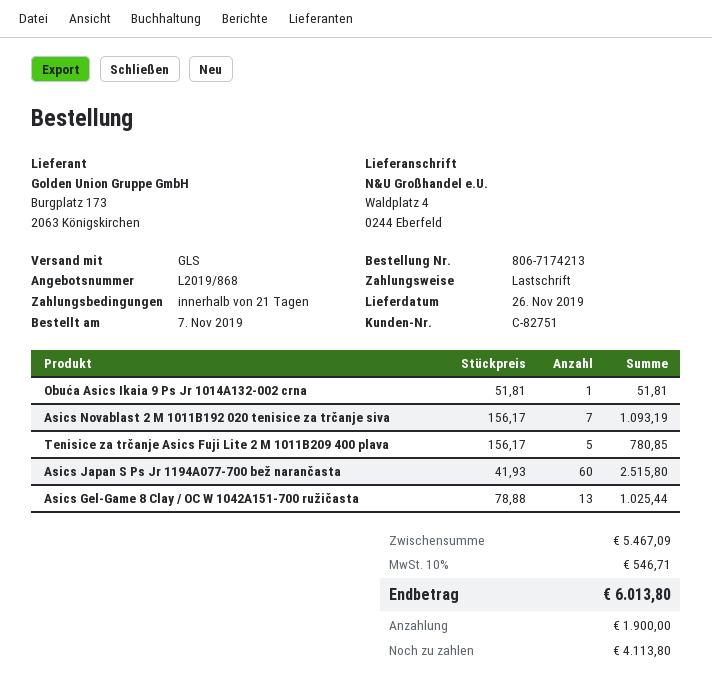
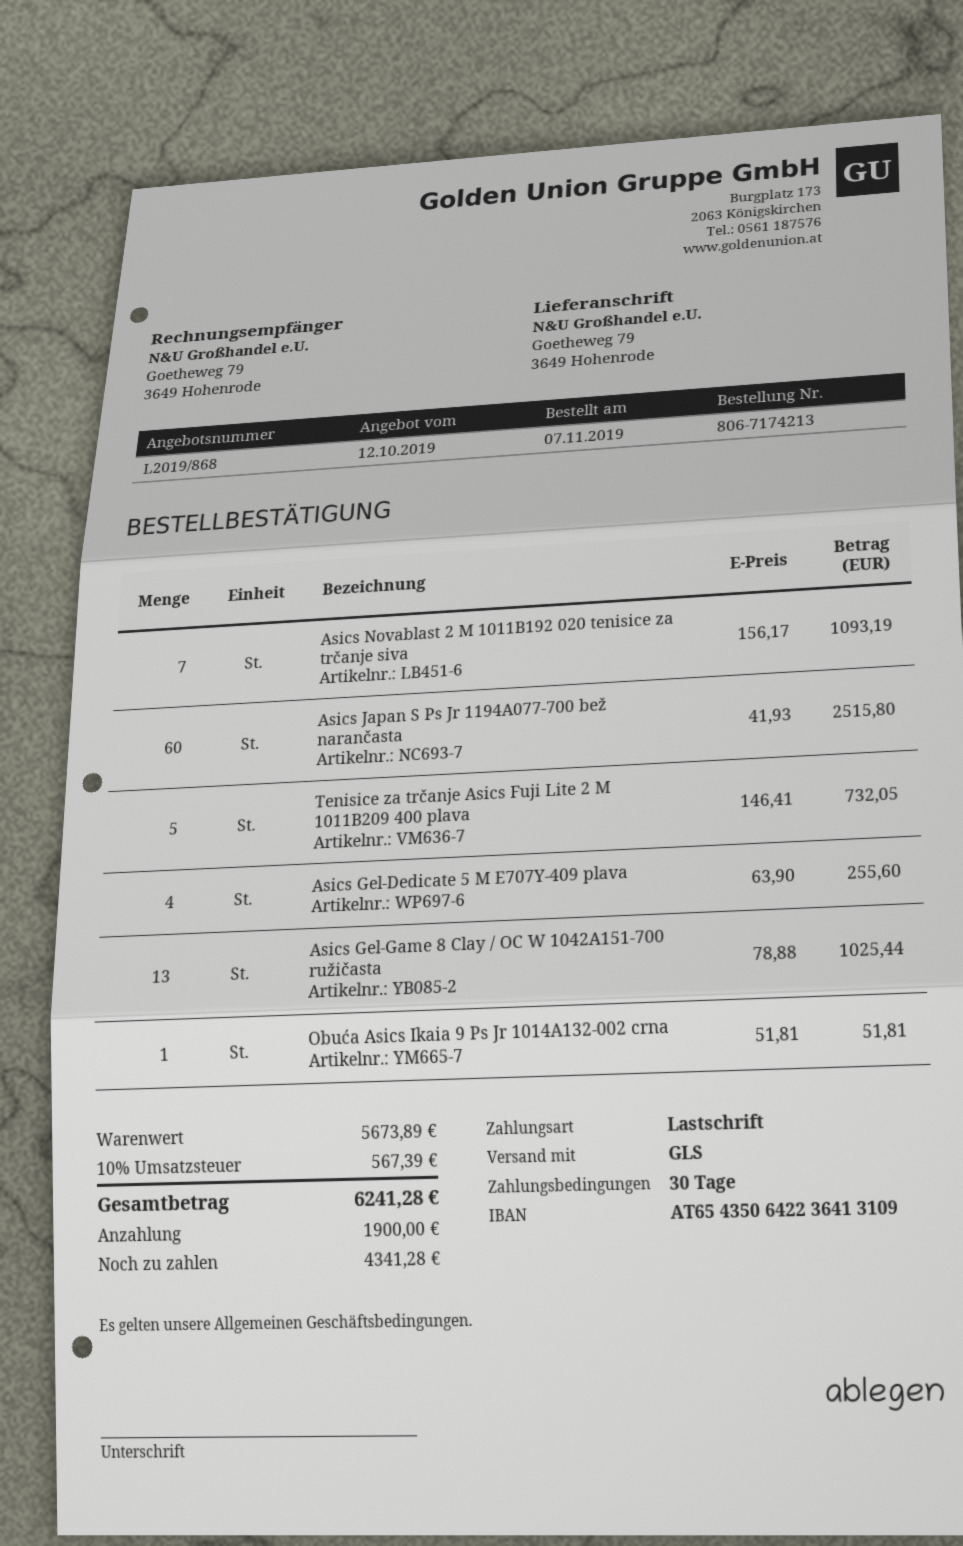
payment terms: 21 days -> 30 days
ship to: Waldplatz 4, 0244 Eberfeld -> Goetheweg 79, 3649 Hohenrode
Tenisice za trčanje Asics Fuji Lite 2 M 1011B209 400 plava: 5 x 156.17 = 780.85 -> 5 x 146.41 = 732.05
Asics Gel-Dedicate 5 M E707Y-409 plava: none -> 4 x 63.90 = 255.60
subtotal: 5467.09 -> 5673.89
tax: 10% = 546.71 -> 10% = 567.39
total: 6013.80 -> 6241.28
balance: 4113.80 -> 4341.28

